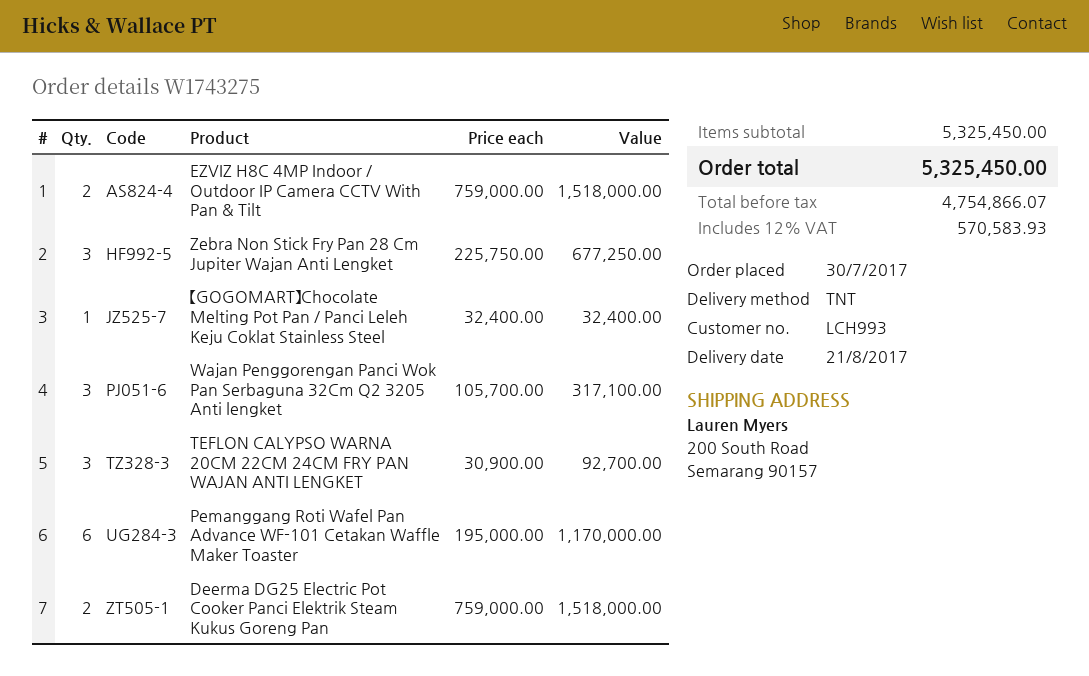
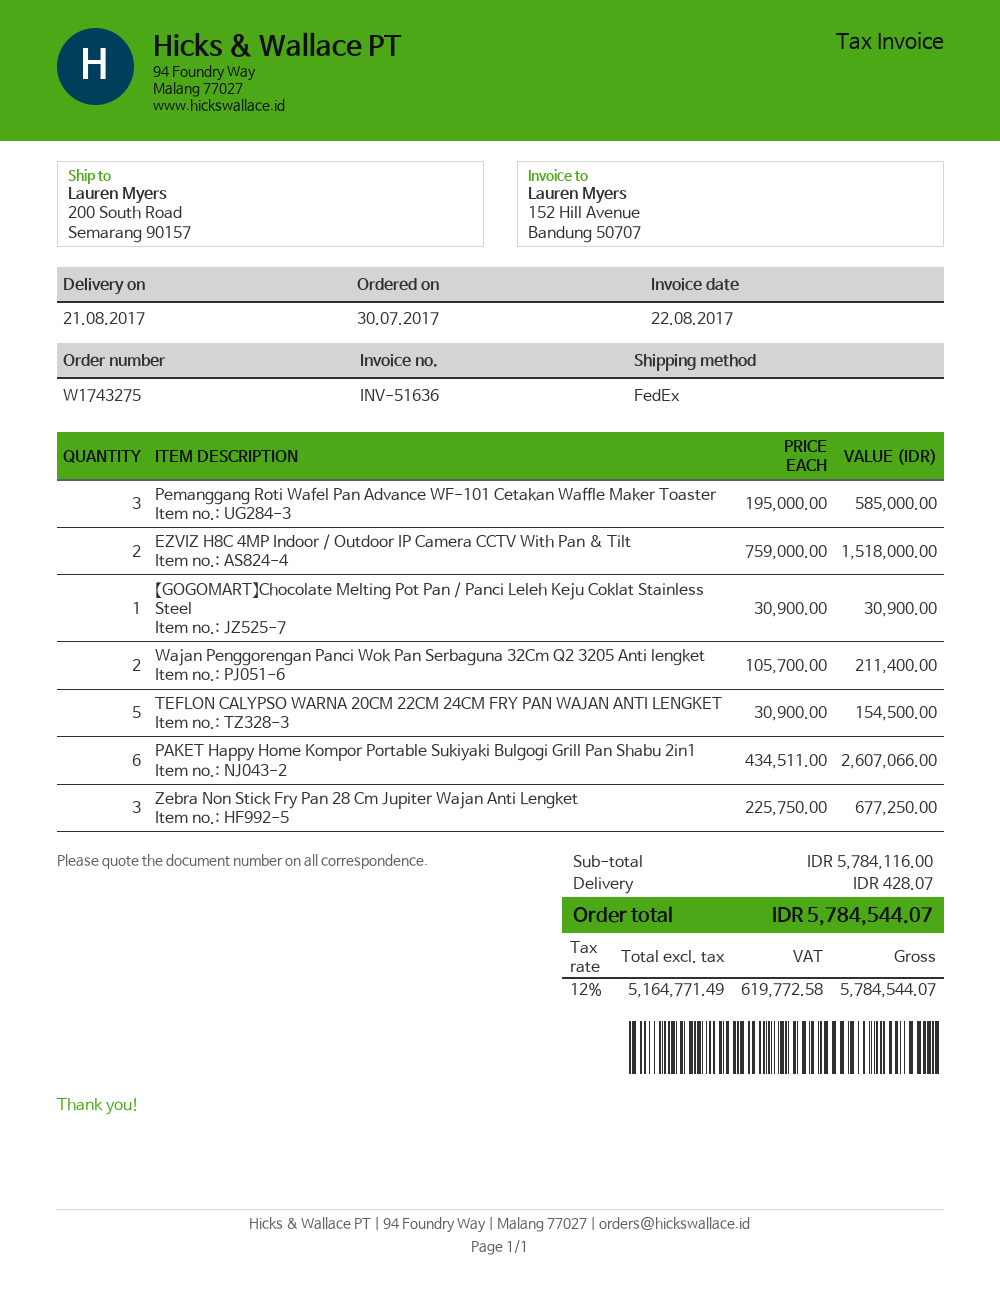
shipping method: TNT -> FedEx
【GOGOMART】Chocolate Melting Pot Pan / Panci Leleh Keju Coklat Stainless Steel: 1 x 32400.00 = 32400.00 -> 1 x 30900.00 = 30900.00
Wajan Penggorengan Panci Wok Pan Serbaguna 32Cm Q2 3205 Anti lengket: 3 x 105700.00 = 317100.00 -> 2 x 105700.00 = 211400.00
TEFLON CALYPSO WARNA 20CM 22CM 24CM FRY PAN WAJAN ANTI LENGKET: 3 x 30900.00 = 92700.00 -> 5 x 30900.00 = 154500.00
Pemanggang Roti Wafel Pan Advance WF-101 Cetakan Waffle Maker Toaster: 6 x 195000.00 = 1170000.00 -> 3 x 195000.00 = 585000.00
Deerma DG25 Electric Pot Cooker Panci Elektrik Steam Kukus Goreng Pan: 2 x 759000.00 = 1518000.00 -> none
PAKET Happy Home Kompor Portable Sukiyaki Bulgogi Grill Pan Shabu 2in1: none -> 6 x 434511.00 = 2607066.00
subtotal: 5325450.00 -> 5784116.00
shipping: none -> 428.07
net: 4754866.07 -> 5164771.49
tax: 12% = 570583.93 -> 12% = 619772.58
total: 5325450.00 -> 5784544.07

